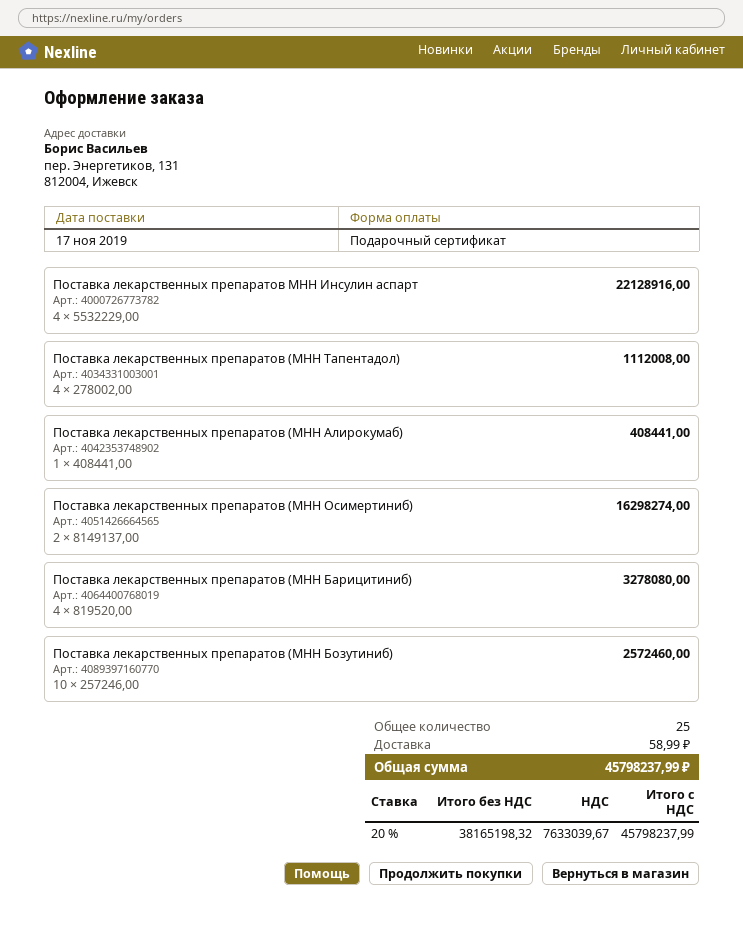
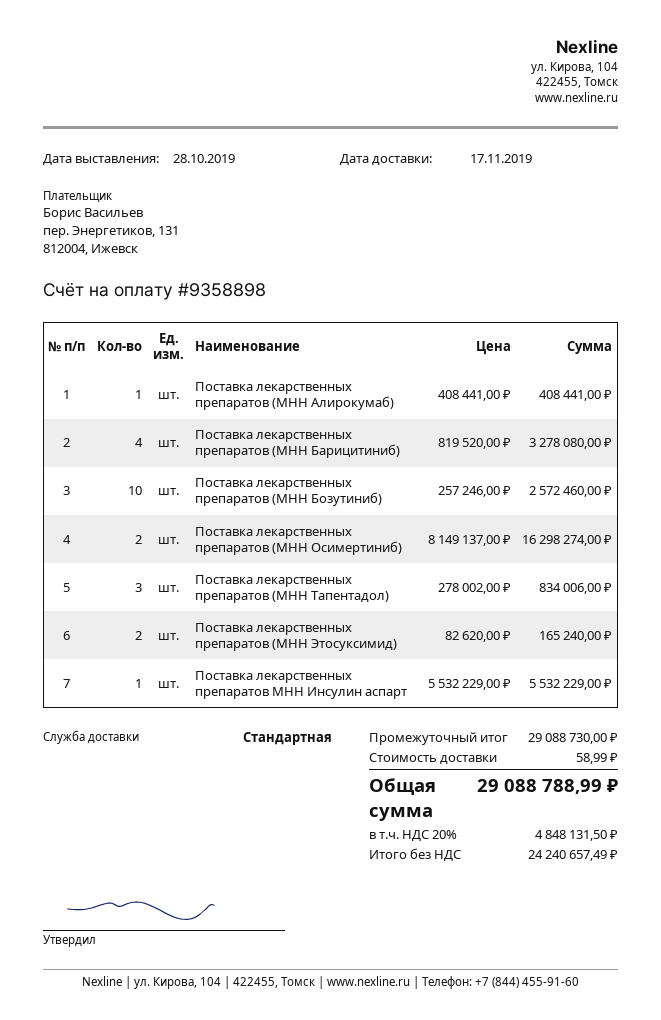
Поставка лекарственных препаратов МНН Инсулин аспарт: 4 x 5532229.00 = 22128916.00 -> 1 x 5532229.00 = 5532229.00
Поставка лекарственных препаратов (МНН Тапентадол): 4 x 278002.00 = 1112008.00 -> 3 x 278002.00 = 834006.00
Поставка лекарственных препаратов (МНН Этосуксимид): none -> 2 x 82620.00 = 165240.00
net: 38165198.32 -> 24240657.49
tax: 20% = 7633039.67 -> 20% = 4848131.50
total: 45798237.99 -> 29088788.99

